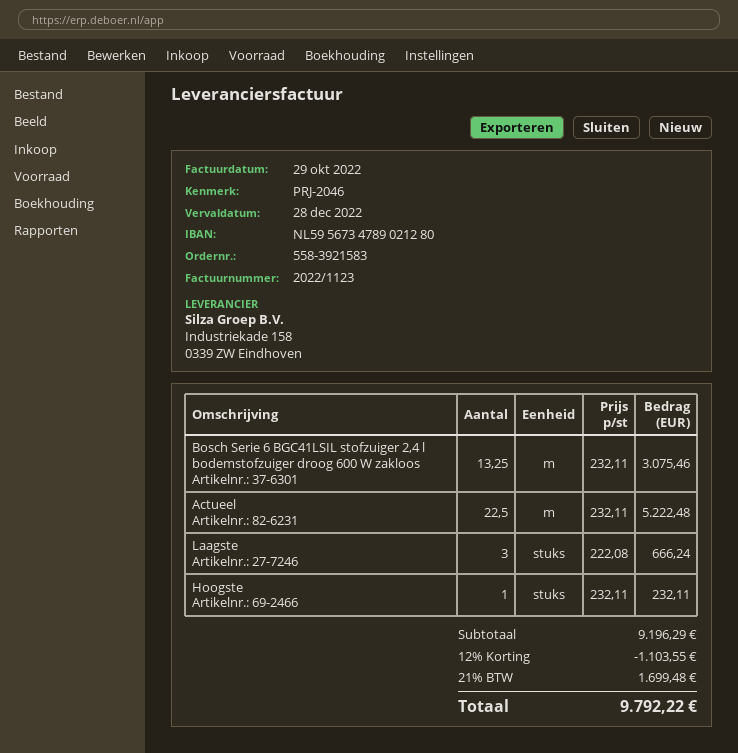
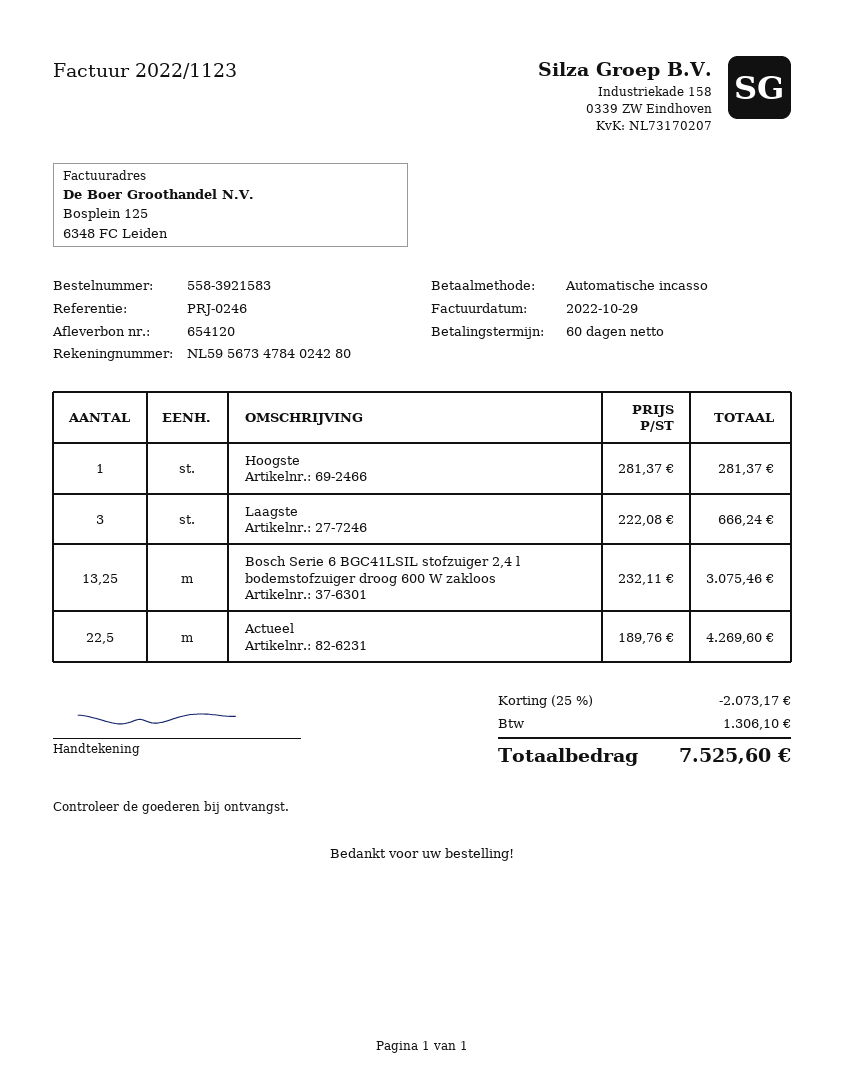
reference: PRJ-2046 -> PRJ-0246
bank account: NL5956734789021280 -> NL5956734784024280
Actueel: 22.5 x 232.11 = 5222.48 -> 22.5 x 189.76 = 4269.60
Hoogste: 1 x 232.11 = 232.11 -> 1 x 281.37 = 281.37
discount: 12% = 1103.55 -> 25% = 2073.17
tax: 1699.48 -> 1306.10
total: 9792.22 -> 7525.60

